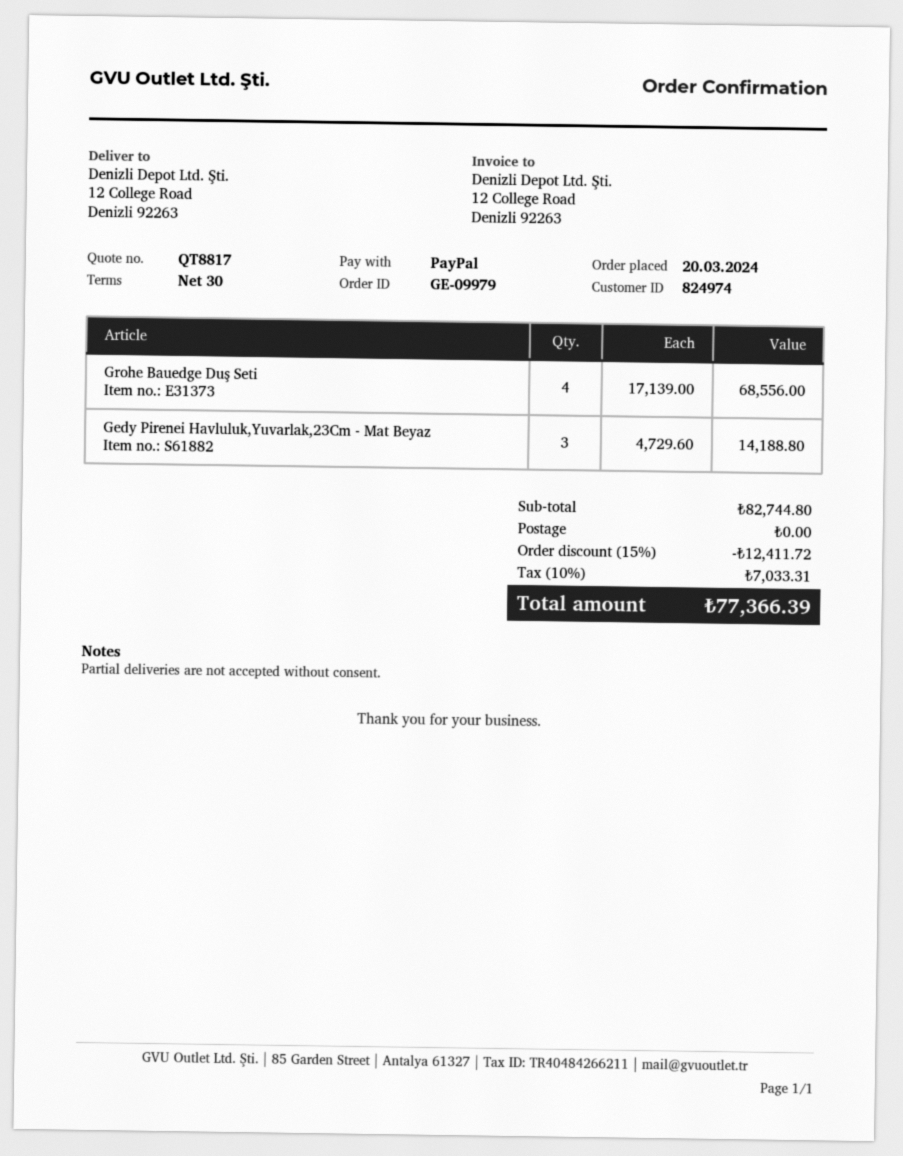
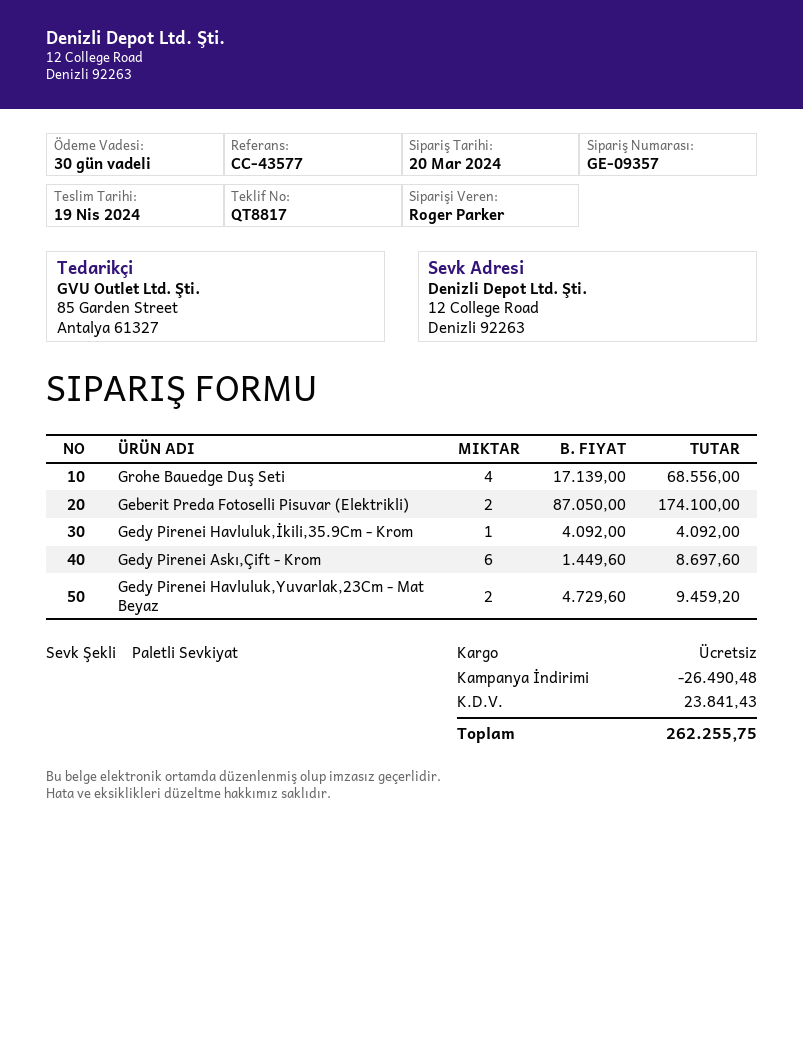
order number: GE-09979 -> GE-09357
Gedy Pirenei Havluluk,Yuvarlak,23Cm - Mat Beyaz: 3 x 4729.60 = 14188.80 -> 2 x 4729.60 = 9459.20
Geberit Preda Fotoselli Pisuvar (Elektrikli): none -> 2 x 87050.00 = 174100.00
Gedy Pirenei Havluluk,İkili,35.9Cm - Krom: none -> 1 x 4092.00 = 4092.00
Gedy Pirenei Askı,Çift - Krom: none -> 6 x 1449.60 = 8697.60
discount: 12411.72 -> 26490.48
tax: 7033.31 -> 23841.43
total: 77366.39 -> 262255.75

